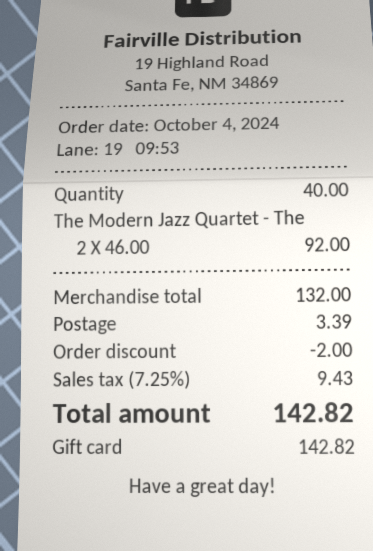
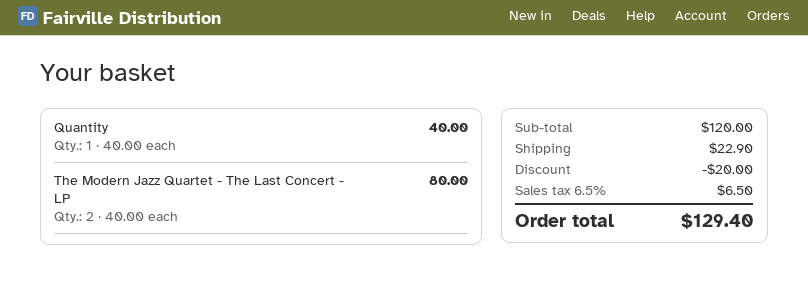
The Modern Jazz Quartet - The: 2 x 46.00 = 92.00 -> 2 x 40.00 = 80.00
subtotal: 132.00 -> 120.00
discount: 2.00 -> 20.00
shipping: 3.39 -> 22.90
tax: 7.25% = 9.43 -> 6.5% = 6.50
total: 142.82 -> 129.40

